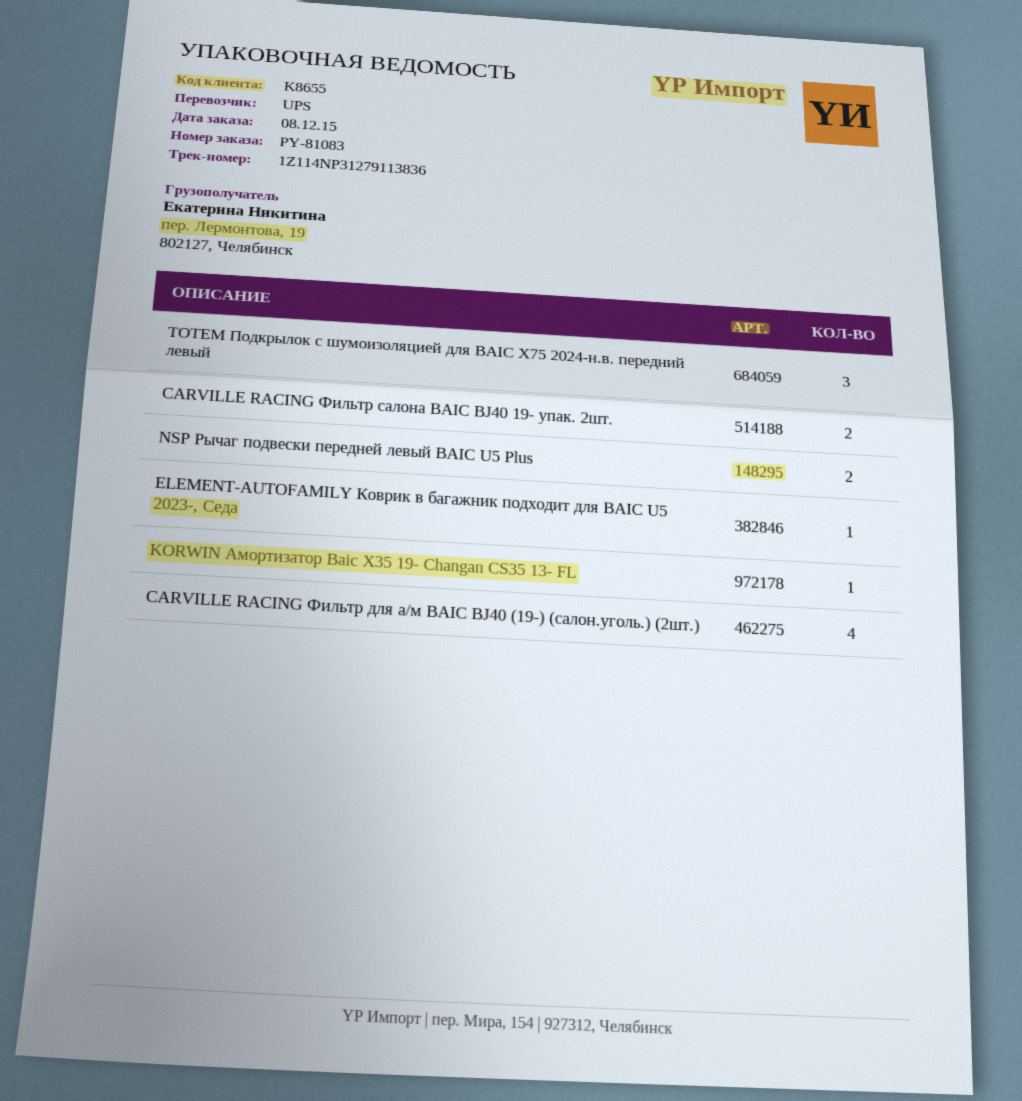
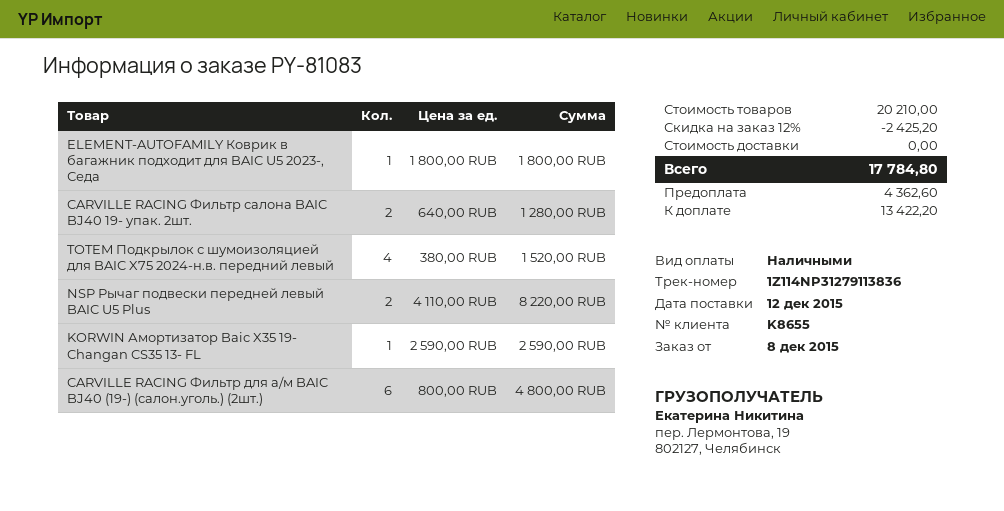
TOTEM Подкрылок с шумоизоляцией для BAIC X75 2024-н.в. передний левый: 3 -> 4
CARVILLE RACING Фильтр для а/м BAIC BJ40 (19-) (салон.уголь.) (2шт.): 4 -> 6

